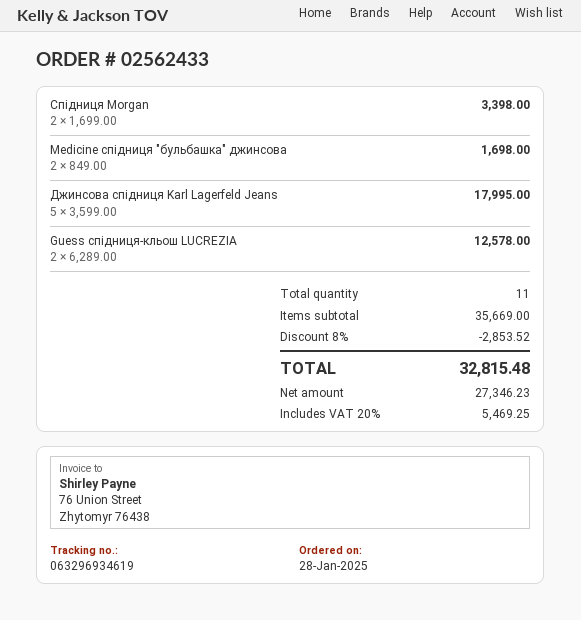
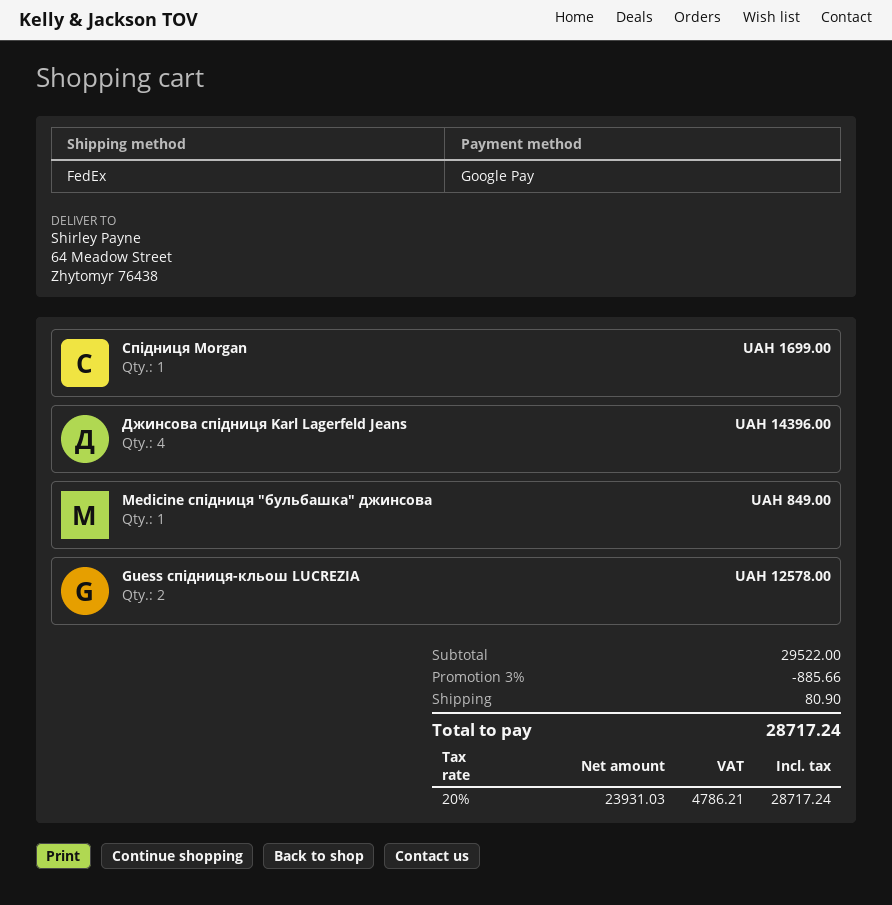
Спідниця Morgan: 2 for 3398.00 -> 1 for 1699.00
Medicine спідниця "бульбашка" джинсова: 2 for 1698.00 -> 1 for 849.00
Джинсова спідниця Karl Lagerfeld Jeans: 5 for 17995.00 -> 4 for 14396.00
subtotal: 35669.00 -> 29522.00
discount: 8% = 2853.52 -> 3% = 885.66
shipping: none -> 80.90
net: 27346.23 -> 23931.03
tax: 20% = 5469.25 -> 20% = 4786.21
total: 32815.48 -> 28717.24

